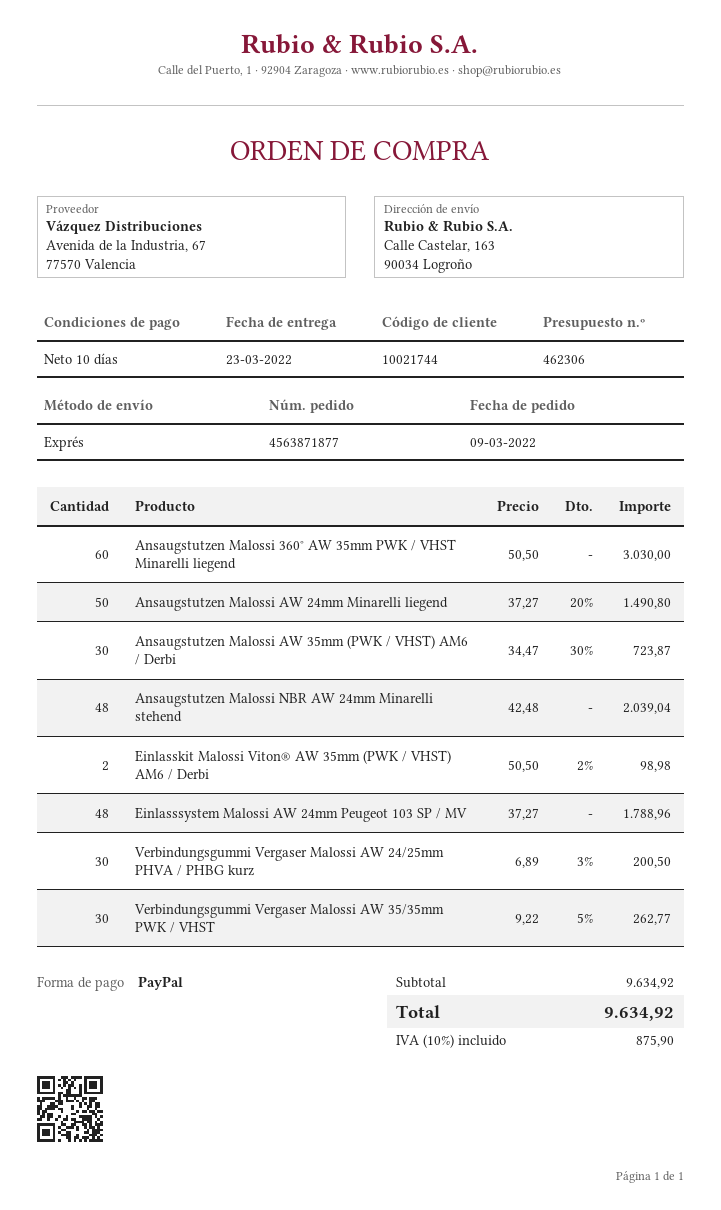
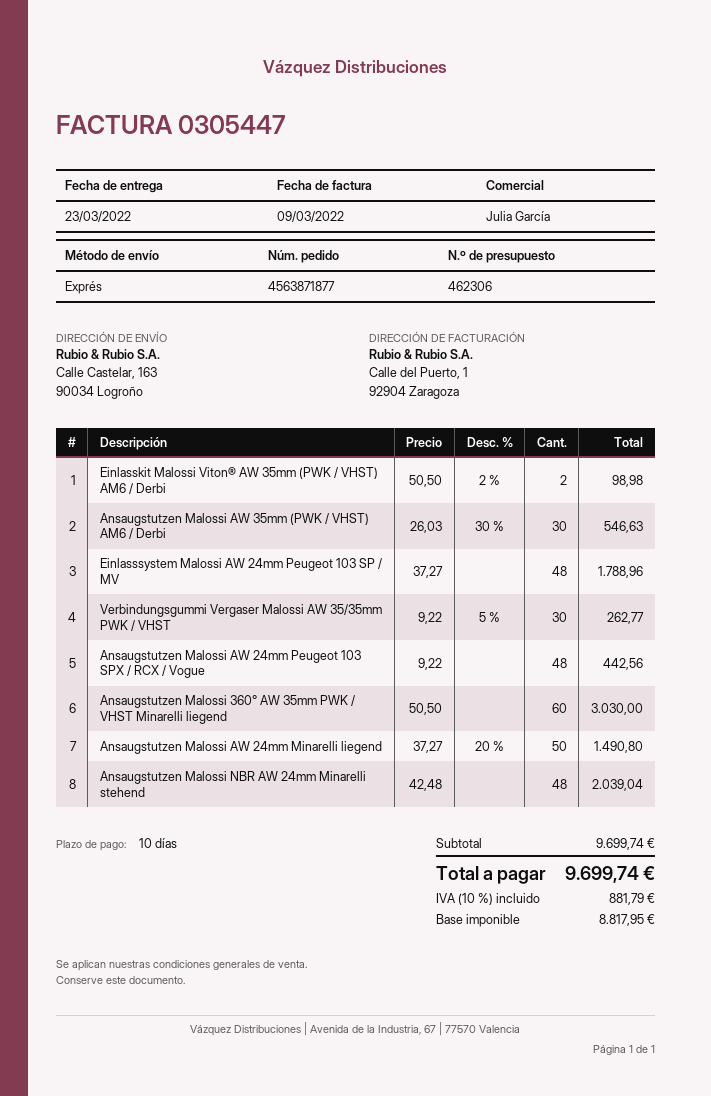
Ansaugstutzen Malossi AW 35mm (PWK / VHST) AM6 / Derbi: 30 x 34.47 - 30% = 723.87 -> 30 x 26.03 - 30% = 546.63
Verbindungsgummi Vergaser Malossi AW 24/25mm PHVA / PHBG kurz: 30 x 6.89 - 3% = 200.50 -> none
Ansaugstutzen Malossi AW 24mm Peugeot 103 SPX / RCX / Vogue: none -> 48 x 9.22 = 442.56
subtotal: 9634.92 -> 9699.74
tax: 10% = 875.90 -> 10% = 881.79
total: 9634.92 -> 9699.74

